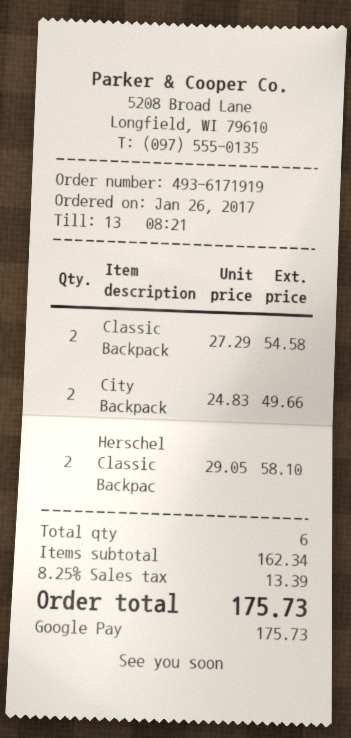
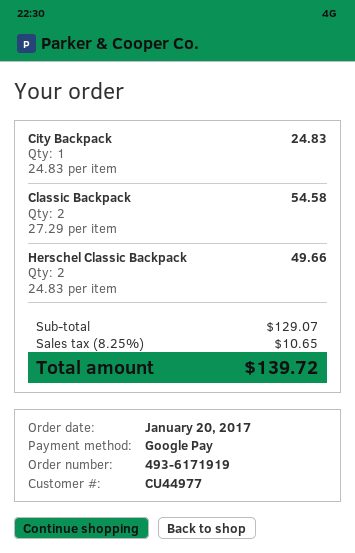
order date: 2017-01-26 -> 2017-01-20
City Backpack: 2 x 24.83 = 49.66 -> 1 x 24.83 = 24.83
Herschel Classic Backpac: 2 x 29.05 = 58.10 -> 2 x 24.83 = 49.66
subtotal: 162.34 -> 129.07
tax: 8.25% = 13.39 -> 8.25% = 10.65
total: 175.73 -> 139.72

